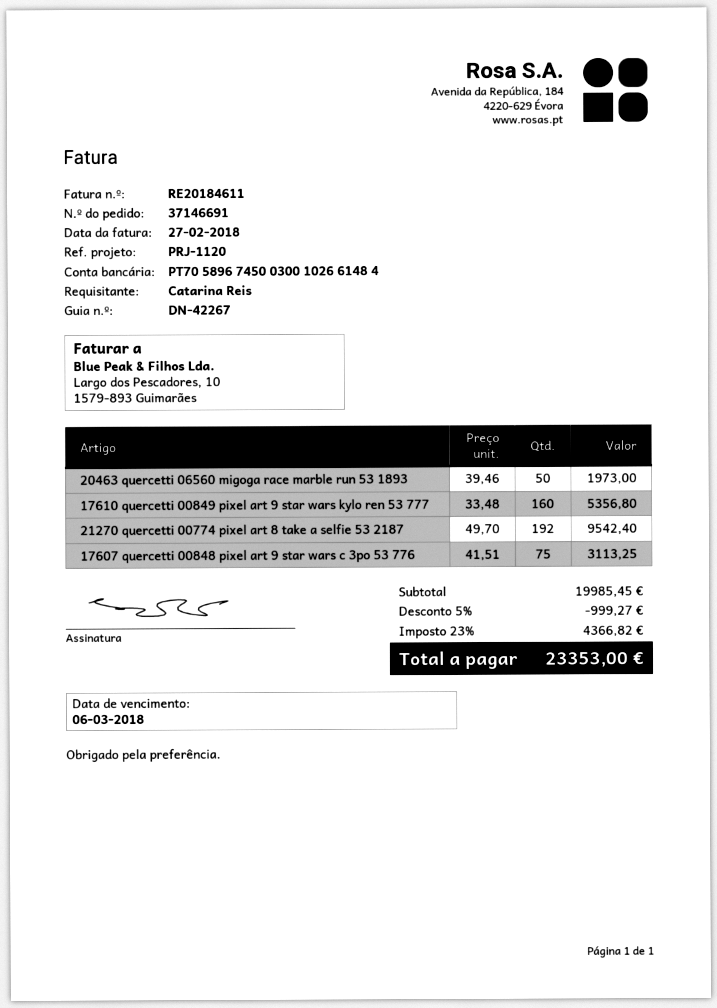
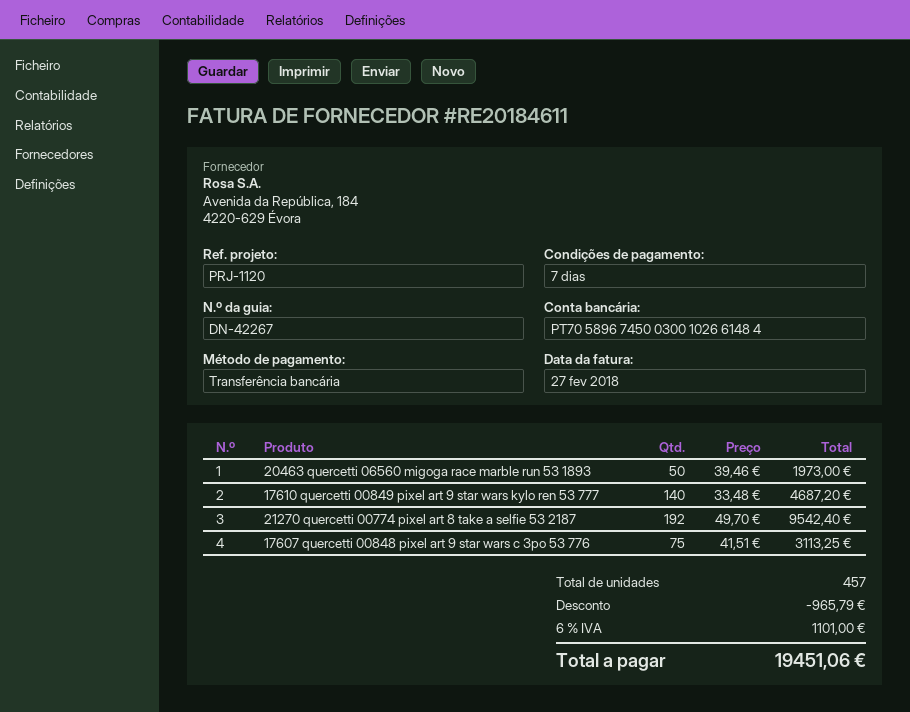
17610 quercetti 00849 pixel art 9 star wars kylo ren 53 777: 160 x 33.48 = 5356.80 -> 140 x 33.48 = 4687.20
discount: 999.27 -> 965.79
tax: 23% = 4366.82 -> 6% = 1101.00
total: 23353.00 -> 19451.06

